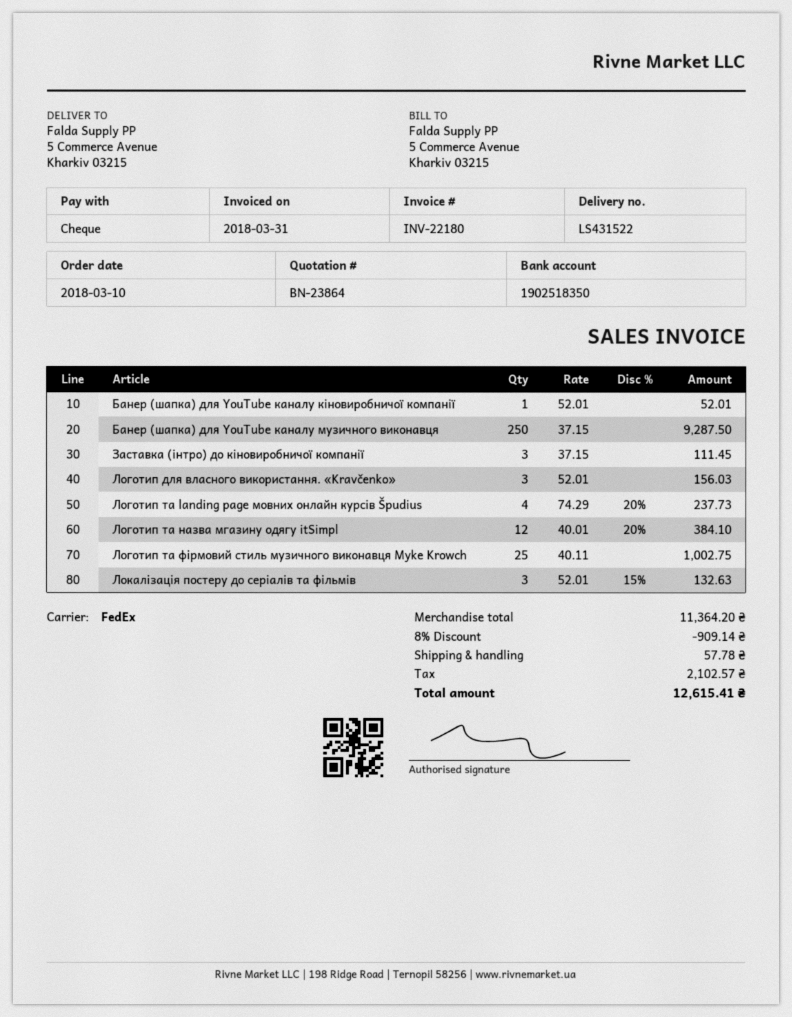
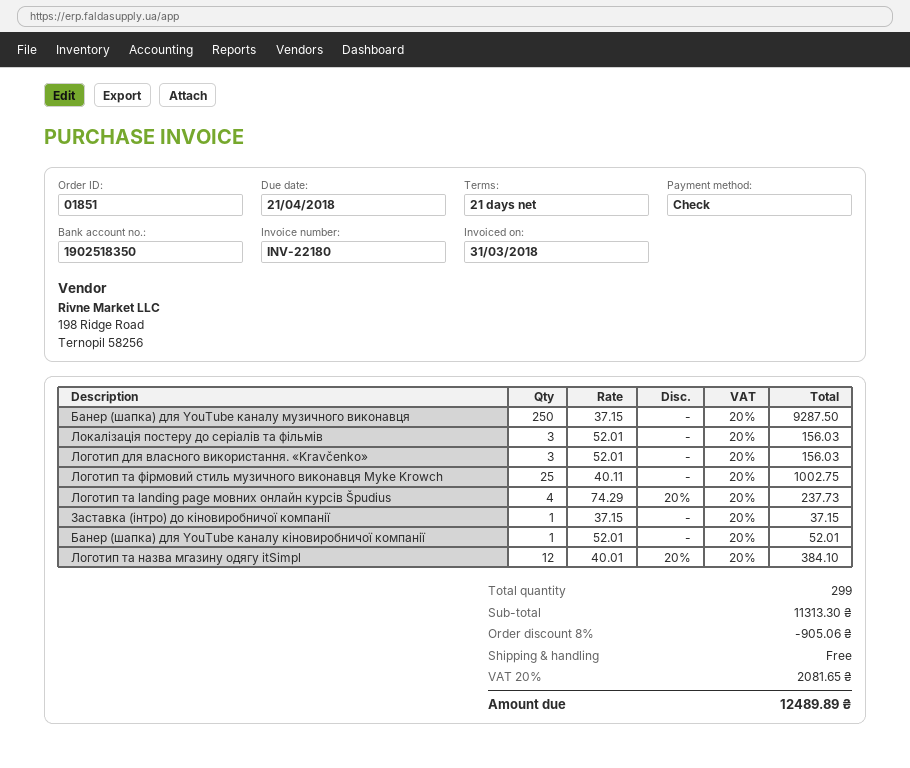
Заставка (інтро) до кіновиробничої компанії: 3 x 37.15 = 111.45 -> 1 x 37.15 = 37.15
Локалізація постеру до серіалів та фільмів: 3 x 52.01 - 15% = 132.63 -> 3 x 52.01 = 156.03
subtotal: 11364.20 -> 11313.30
discount: 8% = 909.14 -> 8% = 905.06
shipping: 57.78 -> 0.00
tax: 2102.57 -> 2081.65
total: 12615.41 -> 12489.89

